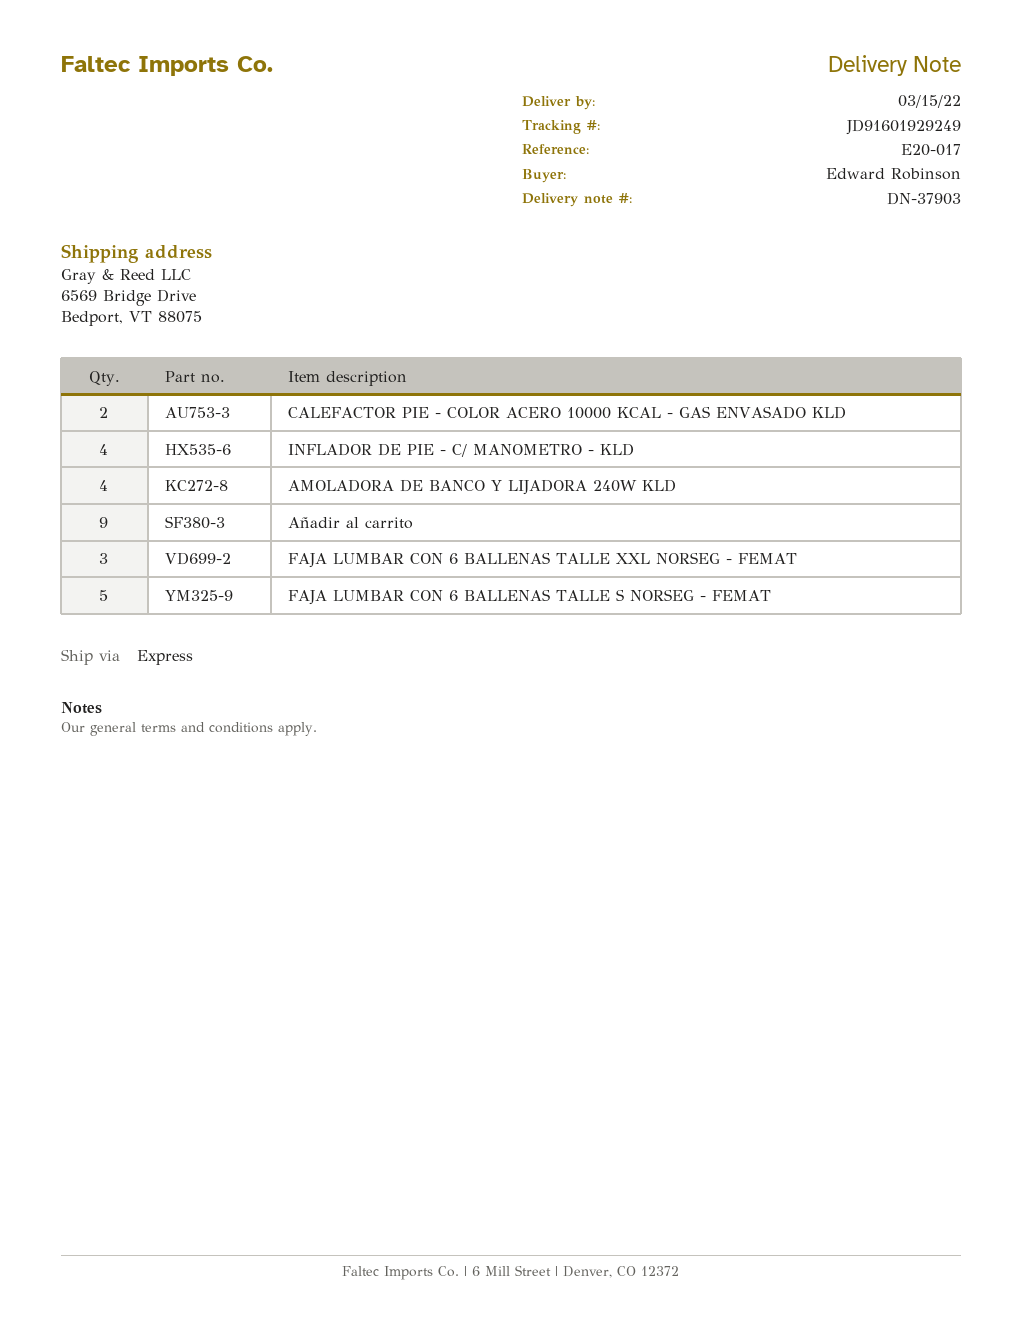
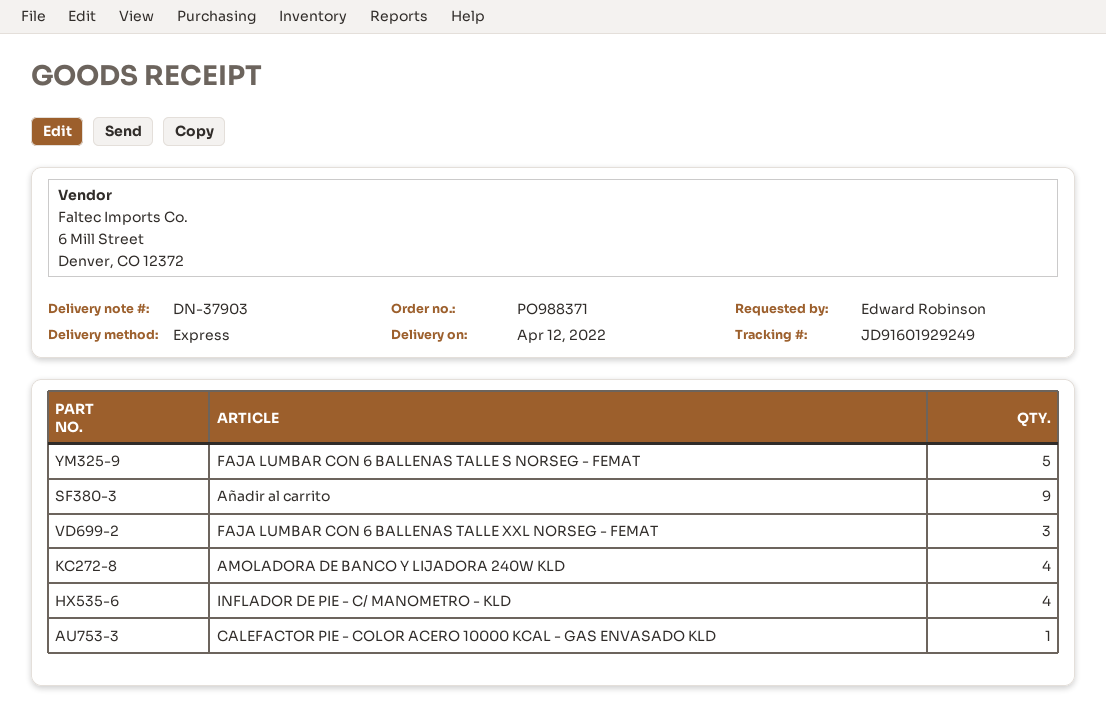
delivery date: 2022-03-15 -> 2022-04-12
CALEFACTOR PIE - COLOR ACERO 10000 KCAL - GAS ENVASADO KLD: 2 -> 1

